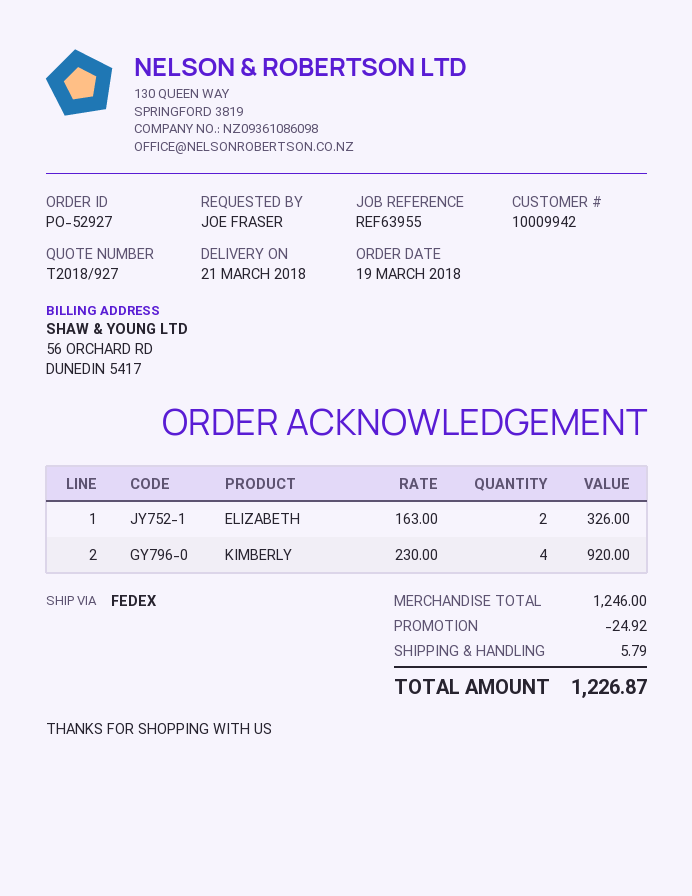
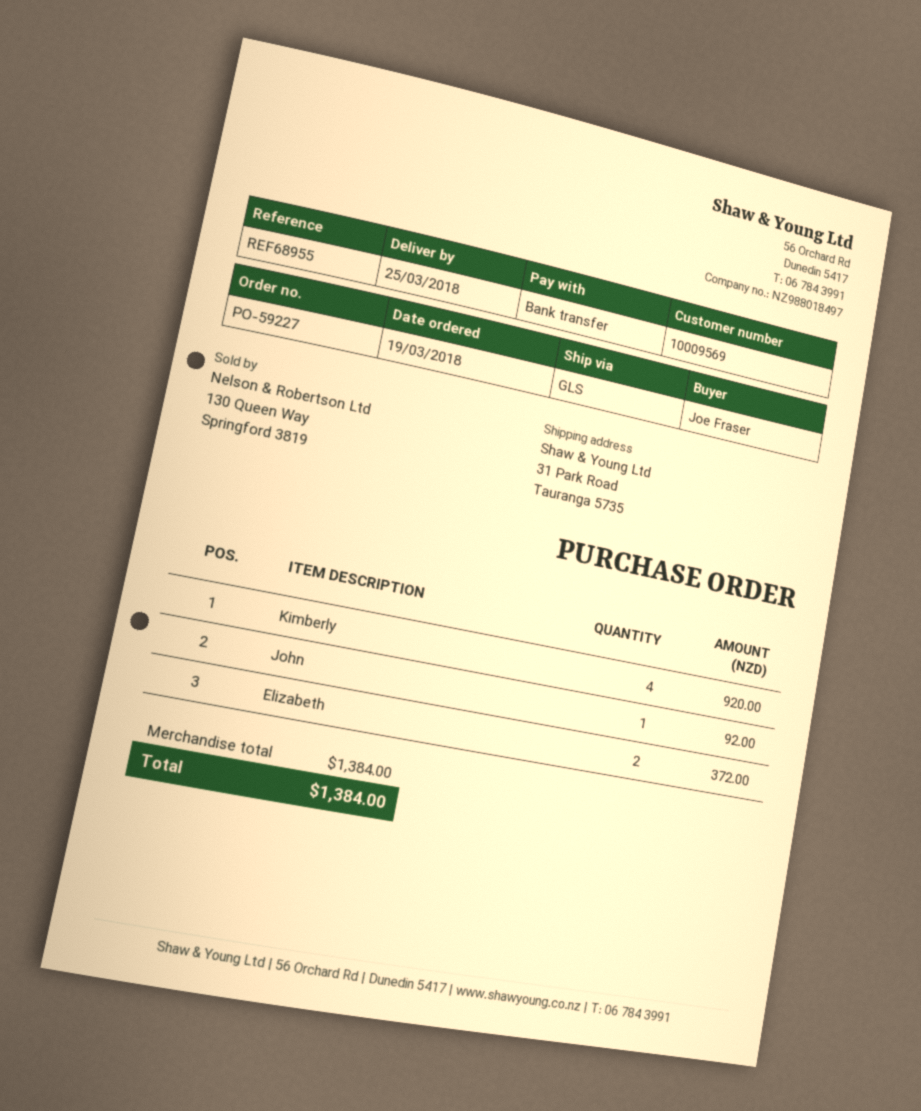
order number: PO-52927 -> PO-59227
delivery date: 2018-03-21 -> 2018-03-25
customer number: 10009942 -> 10009569
reference: REF63955 -> REF68955
shipping method: FedEx -> GLS
ELIZABETH: 2 for 326.00 -> 2 for 372.00
John: none -> 1 for 92.00
subtotal: 1246.00 -> 1384.00
discount: 24.92 -> none
shipping: 5.79 -> none
total: 1226.87 -> 1384.00

